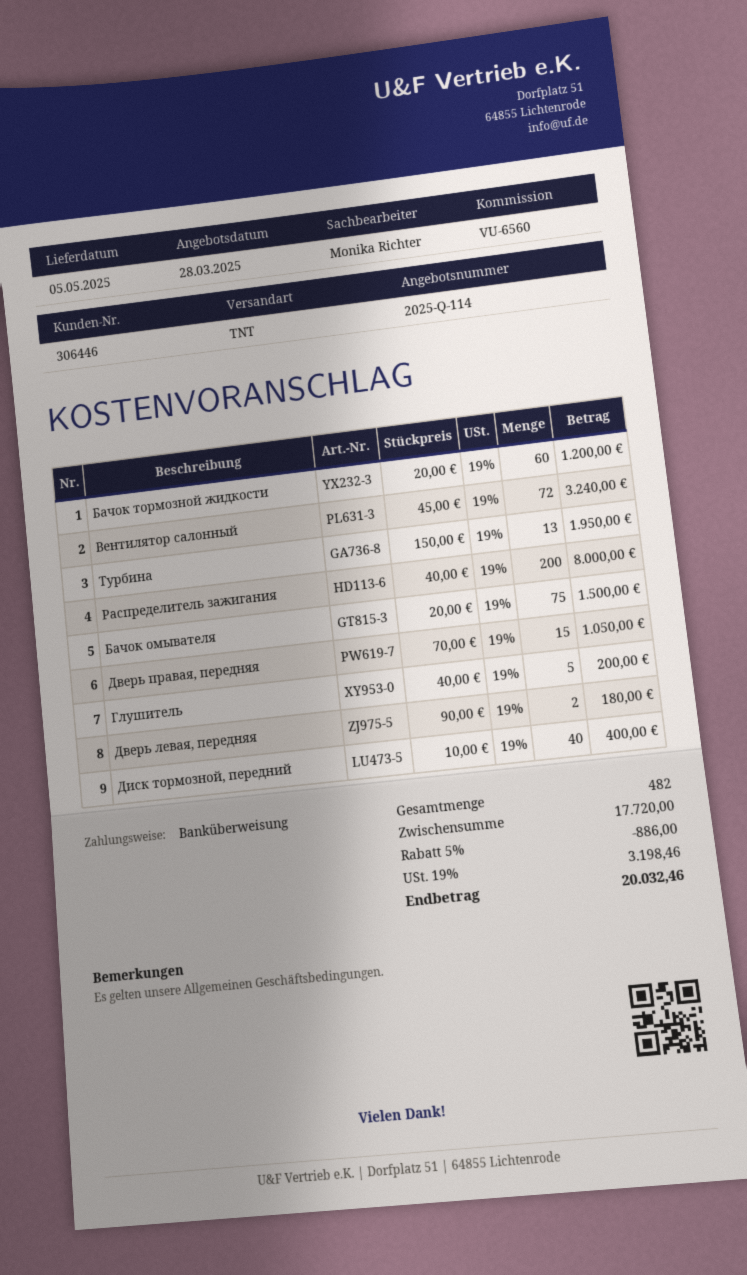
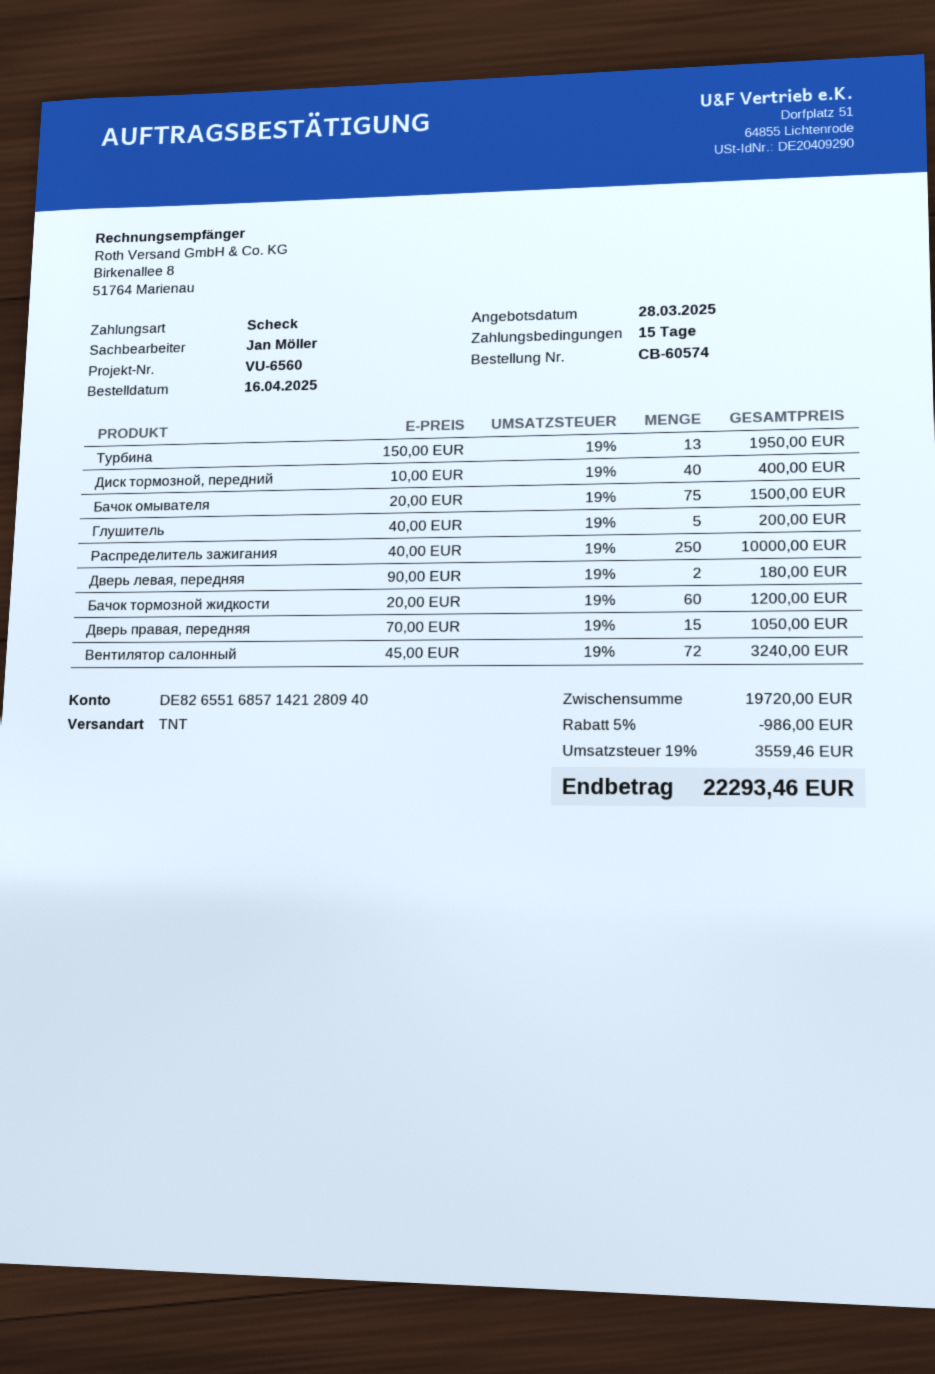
sales rep: Monika Richter -> Jan Möller
payment method: bank transfer -> cheque
Распределитель зажигания: 200 x 40.00 = 8000.00 -> 250 x 40.00 = 10000.00
subtotal: 17720.00 -> 19720.00
discount: 5% = 886.00 -> 5% = 986.00
tax: 19% = 3198.46 -> 19% = 3559.46
total: 20032.46 -> 22293.46

